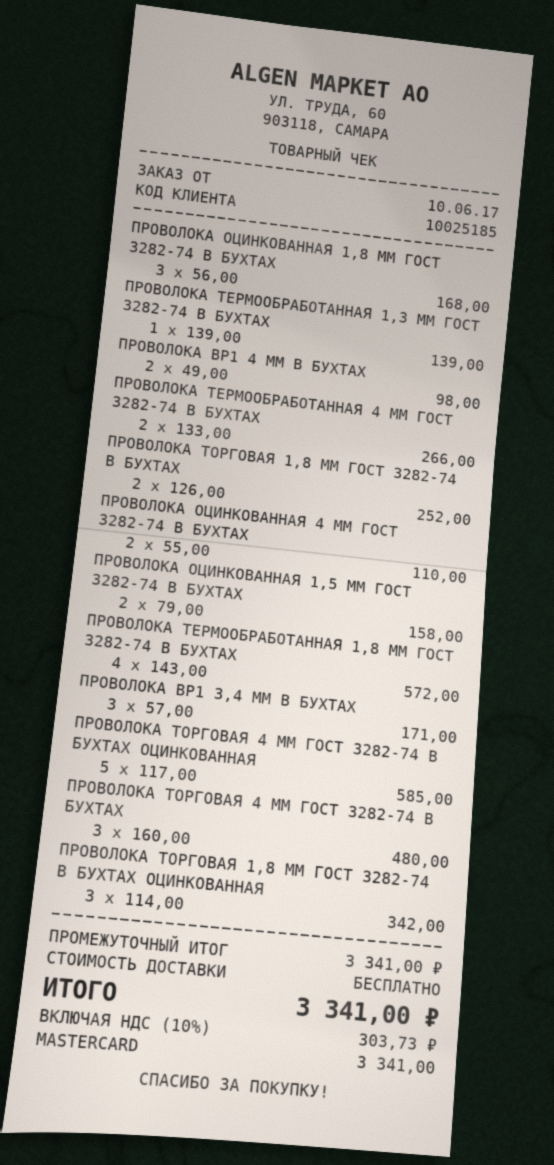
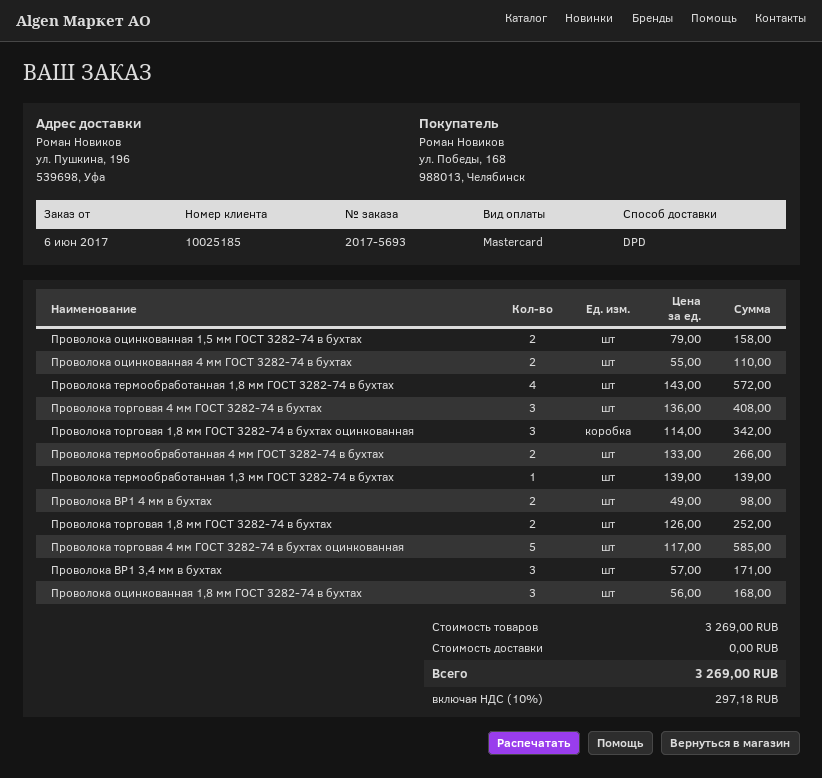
order date: 2017-06-10 -> 2017-06-06
ПРОВОЛОКА ТОРГОВАЯ 4 ММ ГОСТ 3282-74 В БУХТАХ: 3 x 160.00 = 480.00 -> 3 x 136.00 = 408.00
subtotal: 3341.00 -> 3269.00
tax: 10% = 303.73 -> 10% = 297.18
total: 3341.00 -> 3269.00

